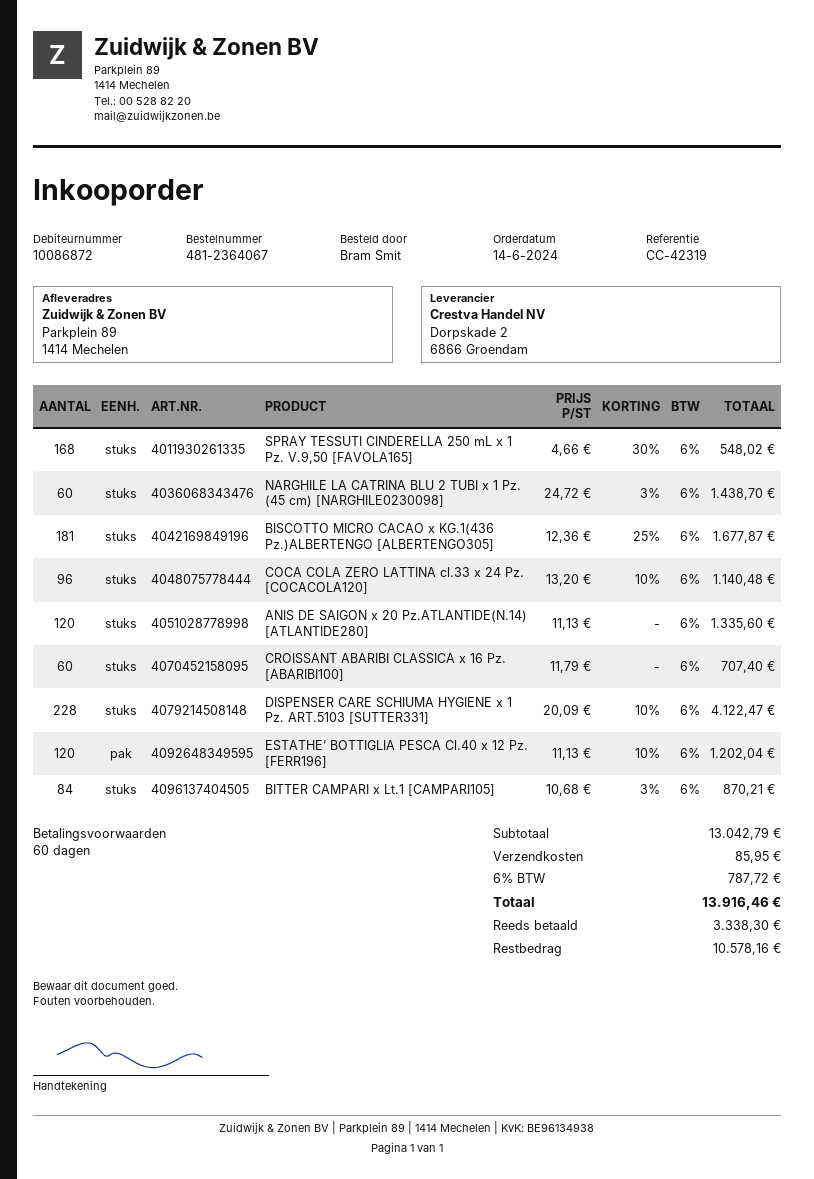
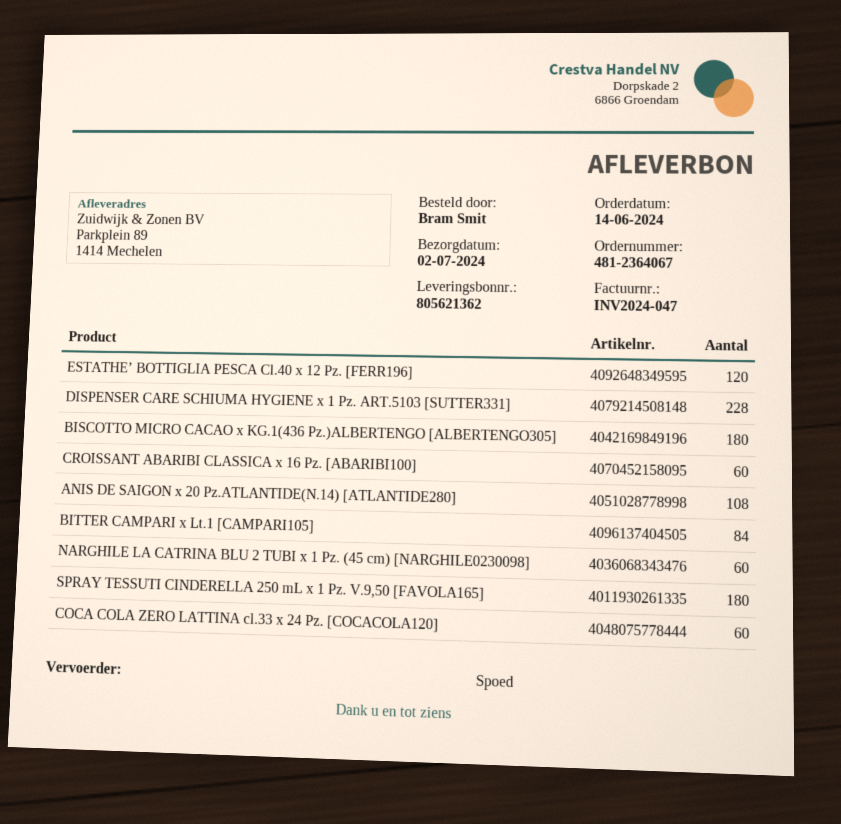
SPRAY TESSUTI CINDERELLA 250 mL x 1 Pz. V.9,50 [FAVOLA165]: 168 -> 180
BISCOTTO MICRO CACAO x KG.1(436 Pz.)ALBERTENGO [ALBERTENGO305]: 181 -> 180
COCA COLA ZERO LATTINA cl.33 x 24 Pz. [COCACOLA120]: 96 -> 60
ANIS DE SAIGON x 20 Pz.ATLANTIDE(N.14) [ATLANTIDE280]: 120 -> 108

